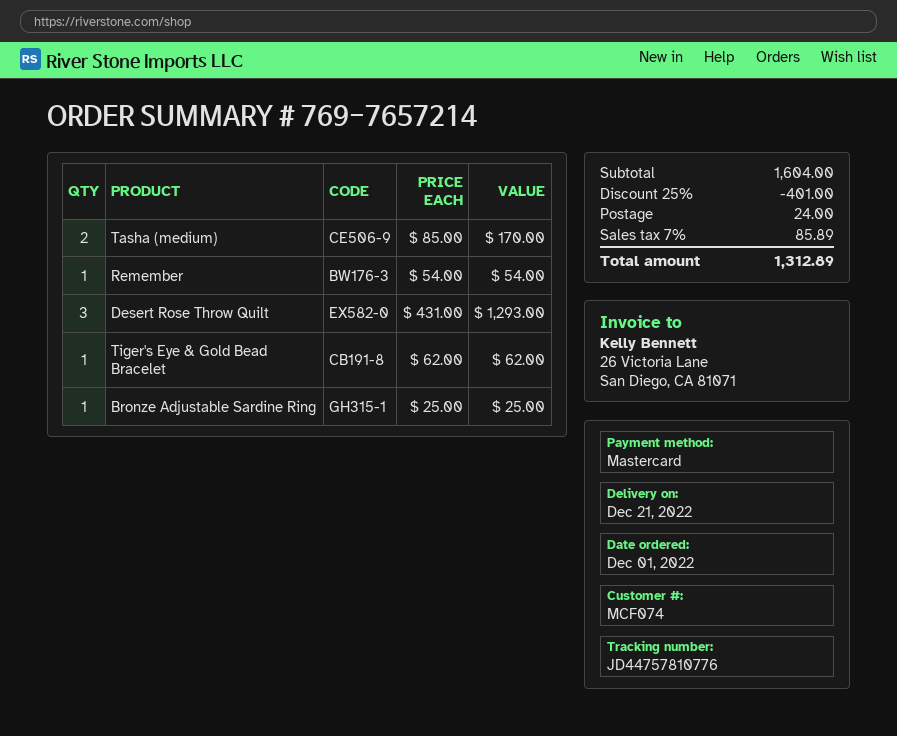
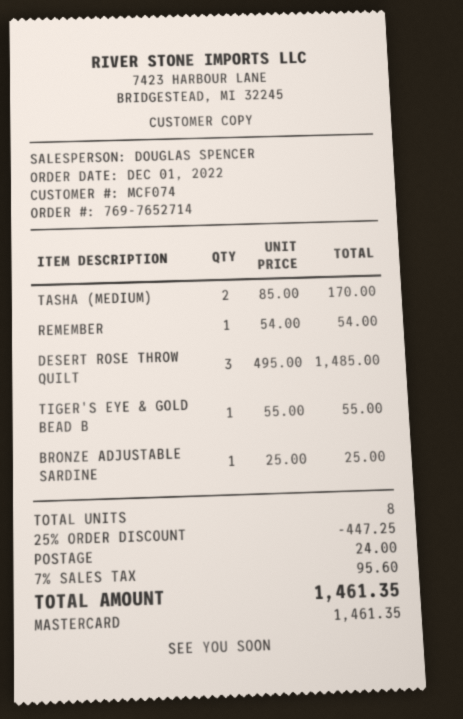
order number: 769-7657214 -> 769-7652714
Desert Rose Throw Quilt: 3 x 431.00 = 1293.00 -> 3 x 495.00 = 1485.00
Tiger's Eye & Gold Bead Bracelet: 1 x 62.00 = 62.00 -> 1 x 55.00 = 55.00
discount: 25% = 401.00 -> 25% = 447.25
tax: 7% = 85.89 -> 7% = 95.60
total: 1312.89 -> 1461.35

